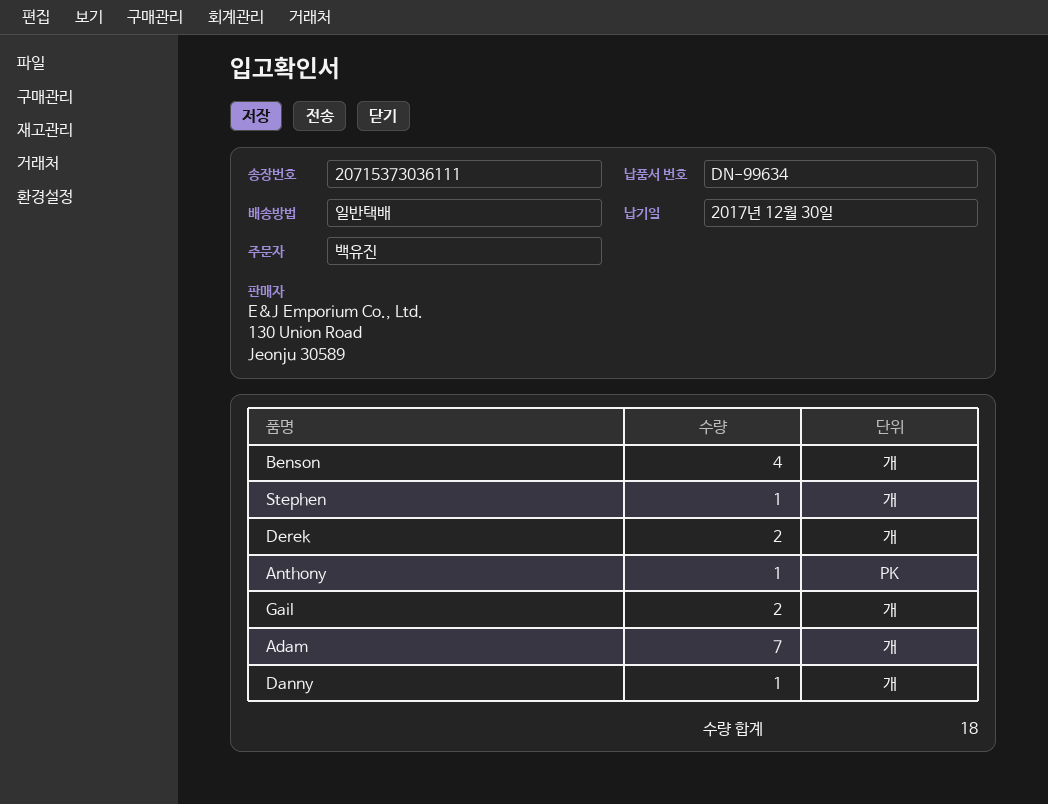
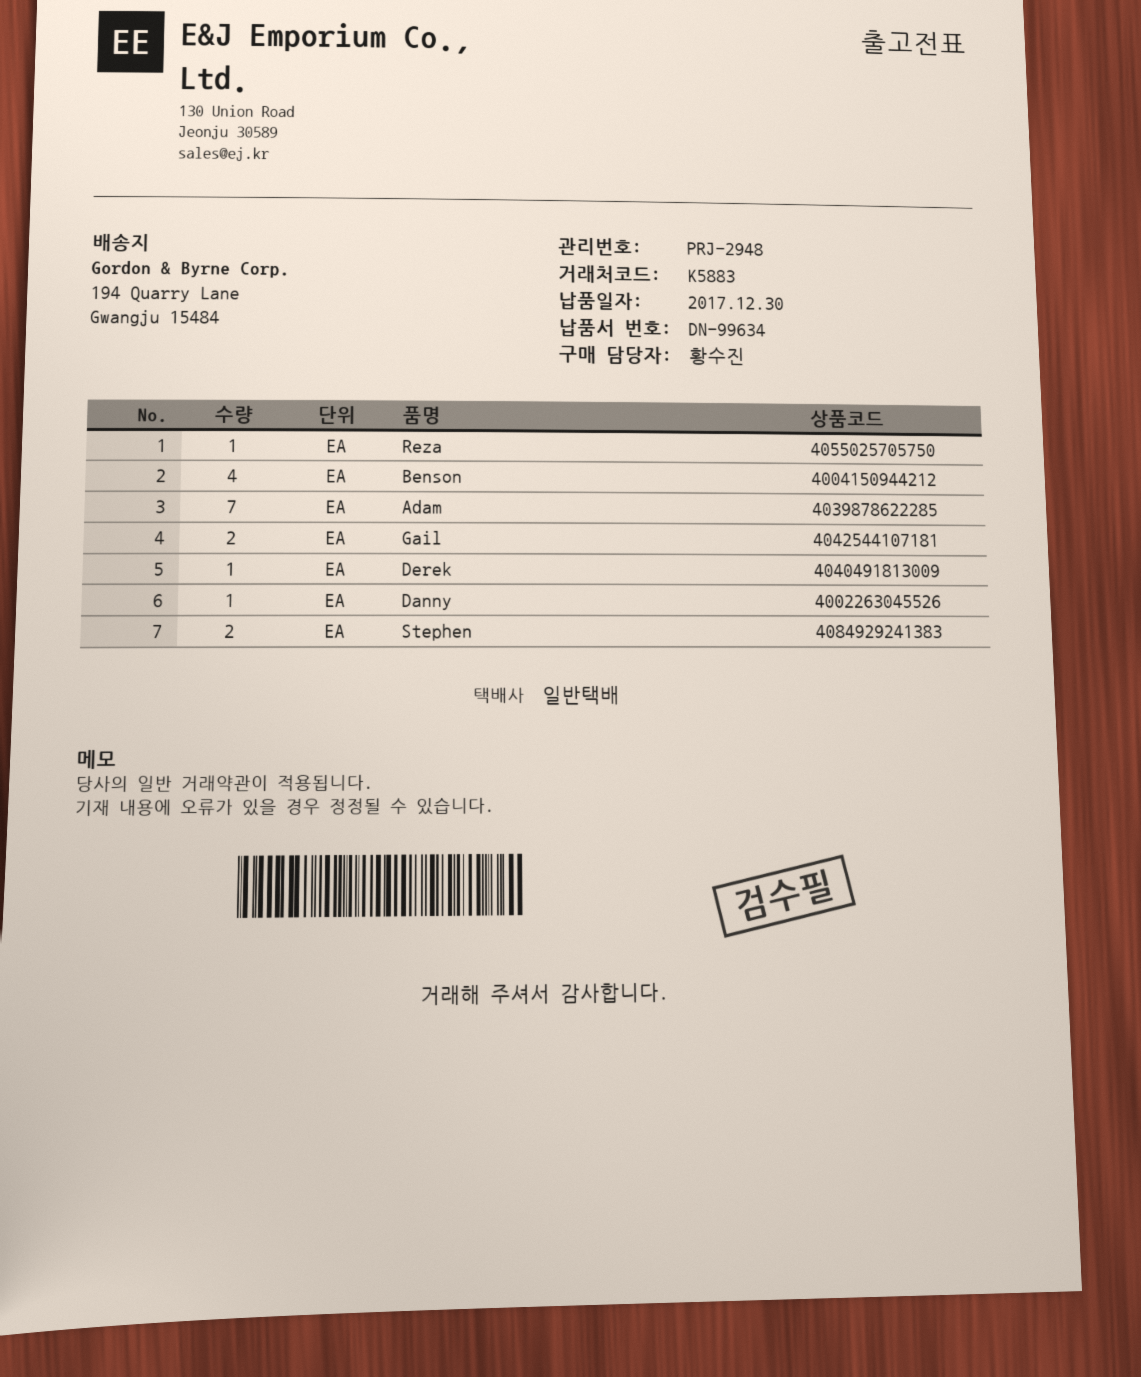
ordered by: 백유진 -> 황수진
Stephen: 1 -> 2
Derek: 2 -> 1
Anthony: 1 -> none
Reza: none -> 1

